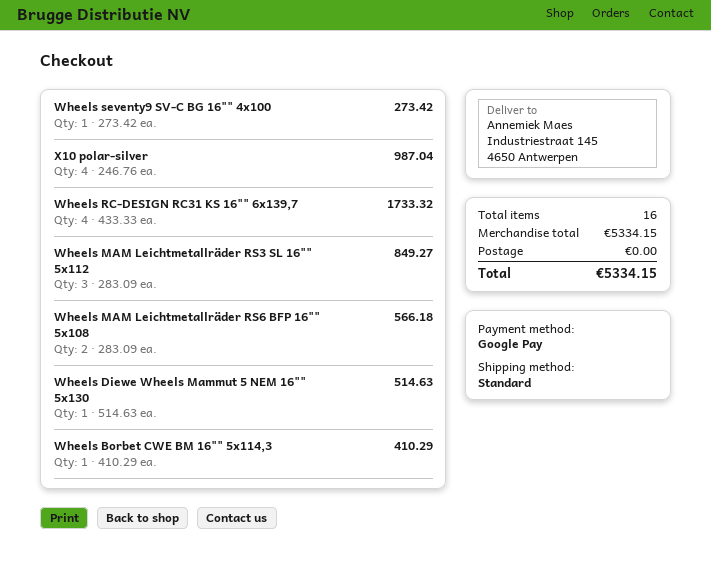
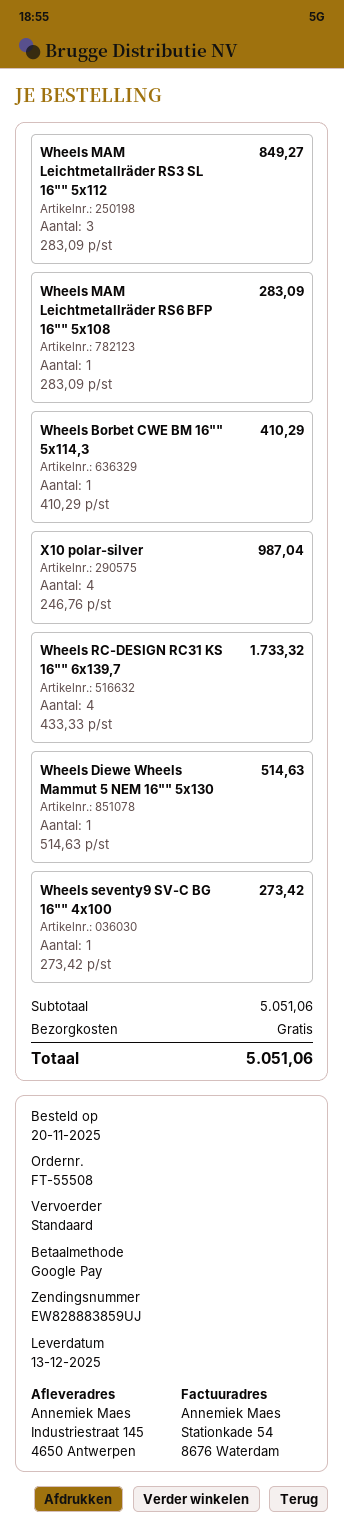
Wheels MAM Leichtmetallräder RS6 BFP 16"" 5x108: 2 x 283.09 = 566.18 -> 1 x 283.09 = 283.09
subtotal: 5334.15 -> 5051.06
total: 5334.15 -> 5051.06

